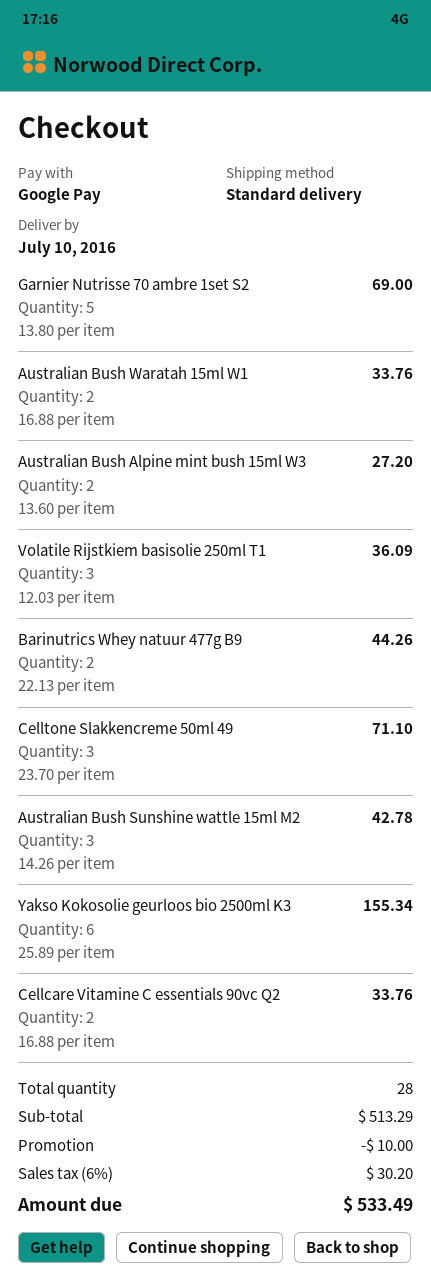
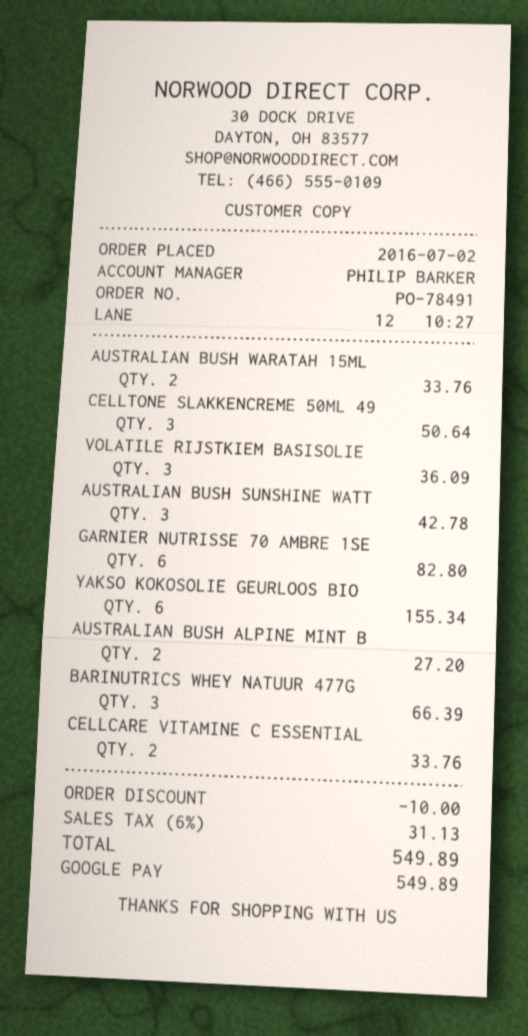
Garnier Nutrisse 70 ambre 1set S2: 5 for 69.00 -> 6 for 82.80
Barinutrics Whey natuur 477g B9: 2 for 44.26 -> 3 for 66.39
Celltone Slakkencreme 50ml 49: 3 for 71.10 -> 3 for 50.64
tax: 6% = 30.20 -> 6% = 31.13
total: 533.49 -> 549.89

